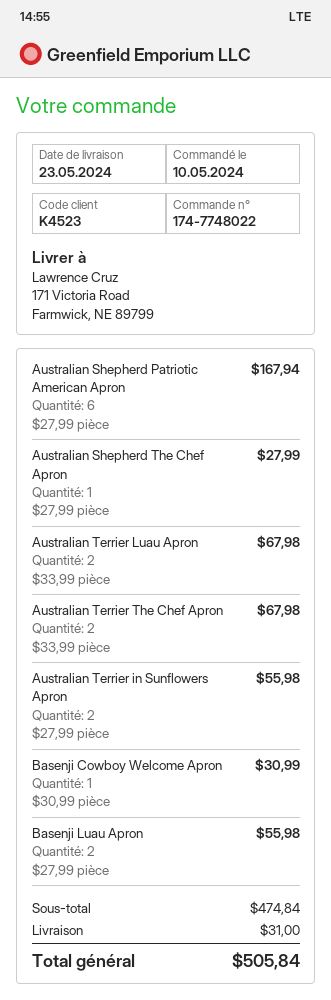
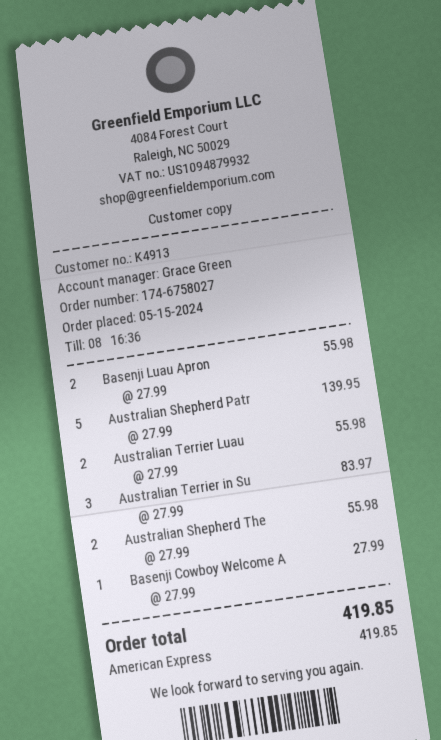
order number: 174-7748022 -> 174-6758027
order date: 2024-05-10 -> 2024-05-15
customer number: K4523 -> K4913
Australian Shepherd Patriotic American Apron: 6 x 27.99 = 167.94 -> 5 x 27.99 = 139.95
Australian Shepherd The Chef Apron: 1 x 27.99 = 27.99 -> 2 x 27.99 = 55.98
Australian Terrier Luau Apron: 2 x 33.99 = 67.98 -> 2 x 27.99 = 55.98
Australian Terrier The Chef Apron: 2 x 33.99 = 67.98 -> none
Australian Terrier in Sunflowers Apron: 2 x 27.99 = 55.98 -> 3 x 27.99 = 83.97
Basenji Cowboy Welcome Apron: 1 x 30.99 = 30.99 -> 1 x 27.99 = 27.99
shipping: 31.00 -> none
total: 505.84 -> 419.85

